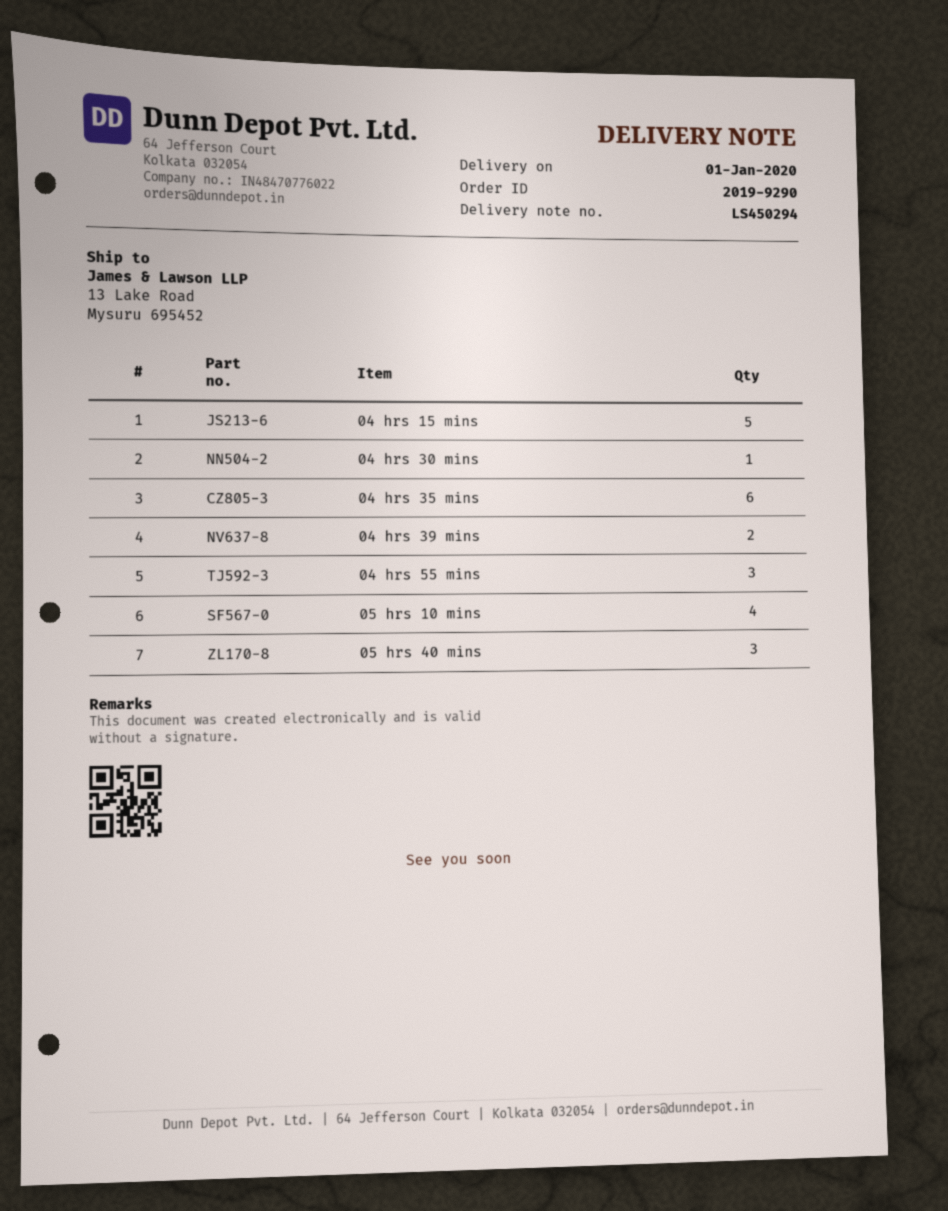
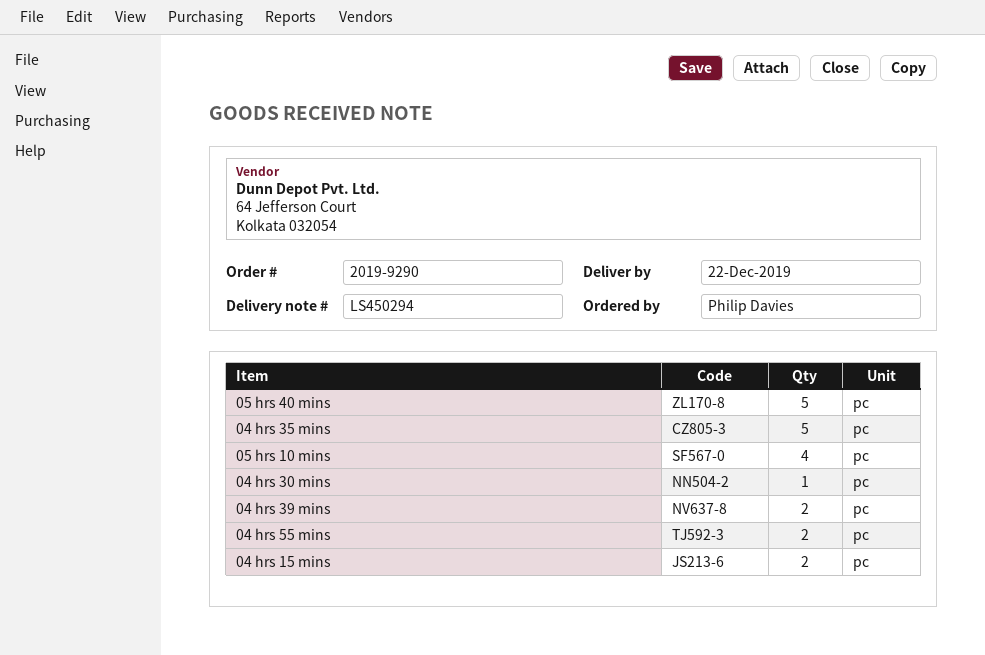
delivery date: 2020-01-01 -> 2019-12-22
04 hrs 15 mins: 5 -> 2
04 hrs 35 mins: 6 -> 5
04 hrs 55 mins: 3 -> 2
05 hrs 40 mins: 3 -> 5

